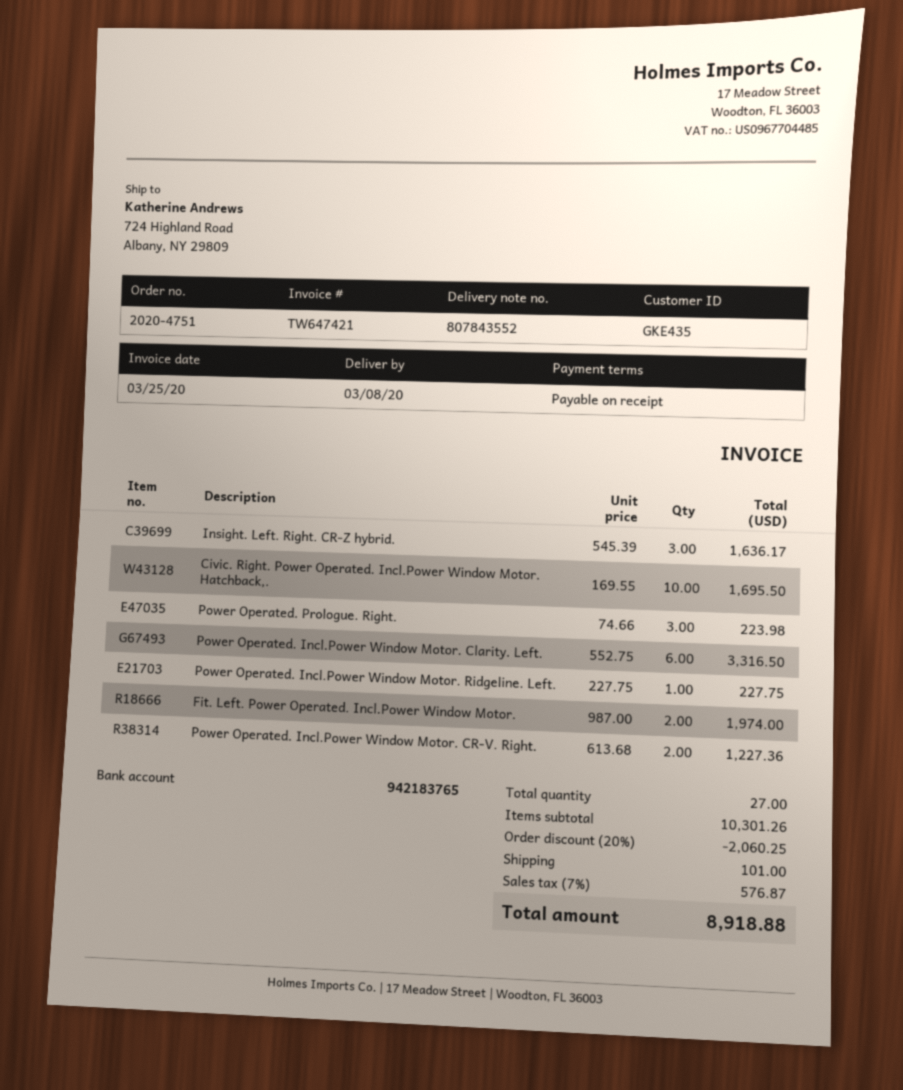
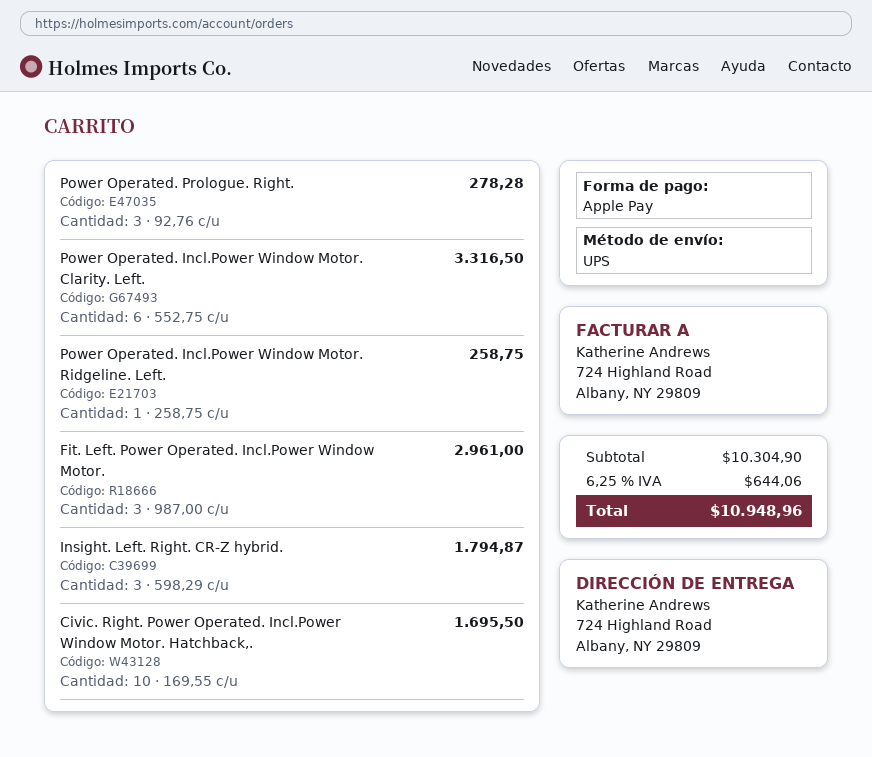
Insight. Left. Right. CR-Z hybrid.: 3 x 545.39 = 1636.17 -> 3 x 598.29 = 1794.87
Power Operated. Prologue. Right.: 3 x 74.66 = 223.98 -> 3 x 92.76 = 278.28
Power Operated. Incl.Power Window Motor. Ridgeline. Left.: 1 x 227.75 = 227.75 -> 1 x 258.75 = 258.75
Fit. Left. Power Operated. Incl.Power Window Motor.: 2 x 987.00 = 1974.00 -> 3 x 987.00 = 2961.00
Power Operated. Incl.Power Window Motor. CR-V. Right.: 2 x 613.68 = 1227.36 -> none
subtotal: 10301.26 -> 10304.90
discount: 20% = 2060.25 -> none
shipping: 101.00 -> none
tax: 7% = 576.87 -> 6.25% = 644.06
total: 8918.88 -> 10948.96

